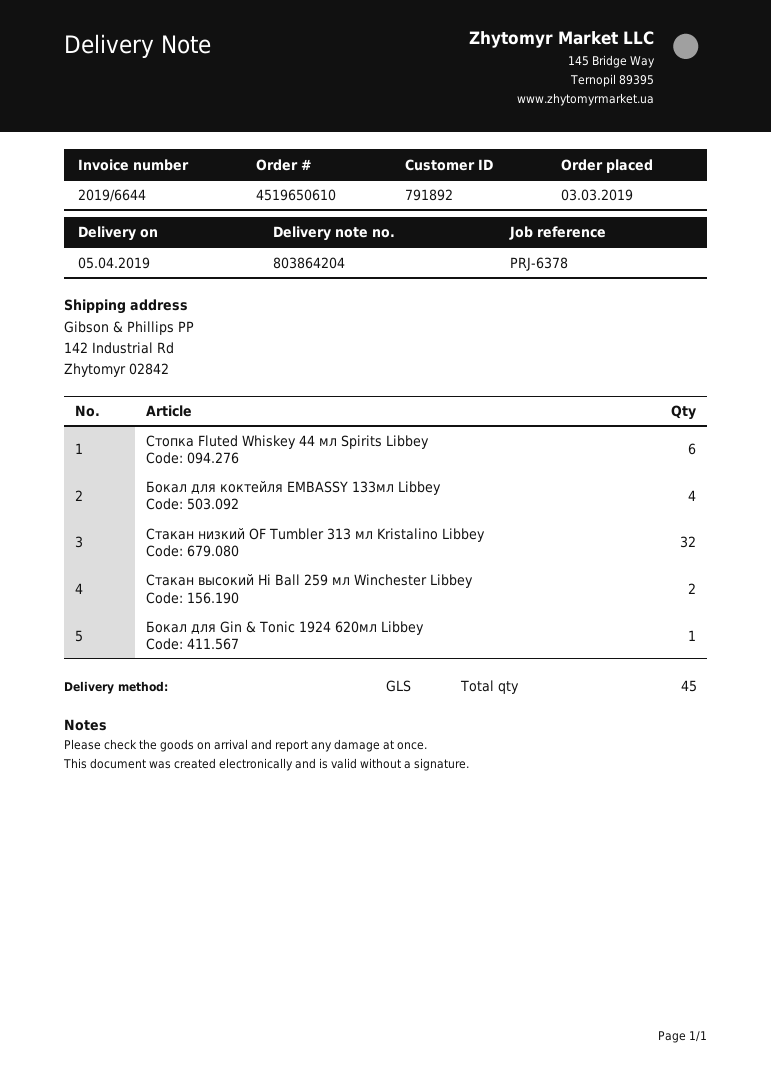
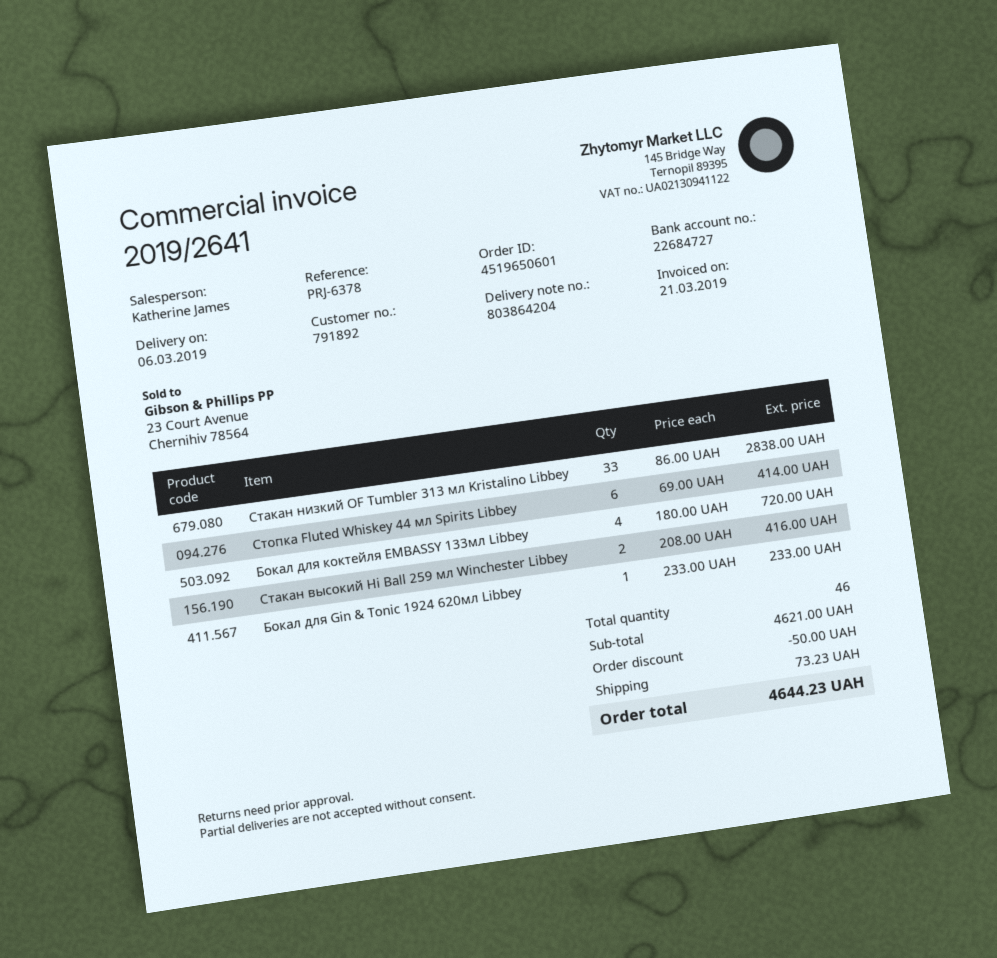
order number: 4519650610 -> 4519650601
delivery date: 2019-04-05 -> 2019-03-06
invoice number: 2019/6644 -> 2019/2641
Стакан низкий OF Tumbler 313 мл Kristalino Libbey: 32 -> 33
total quantity: 45 -> 46

